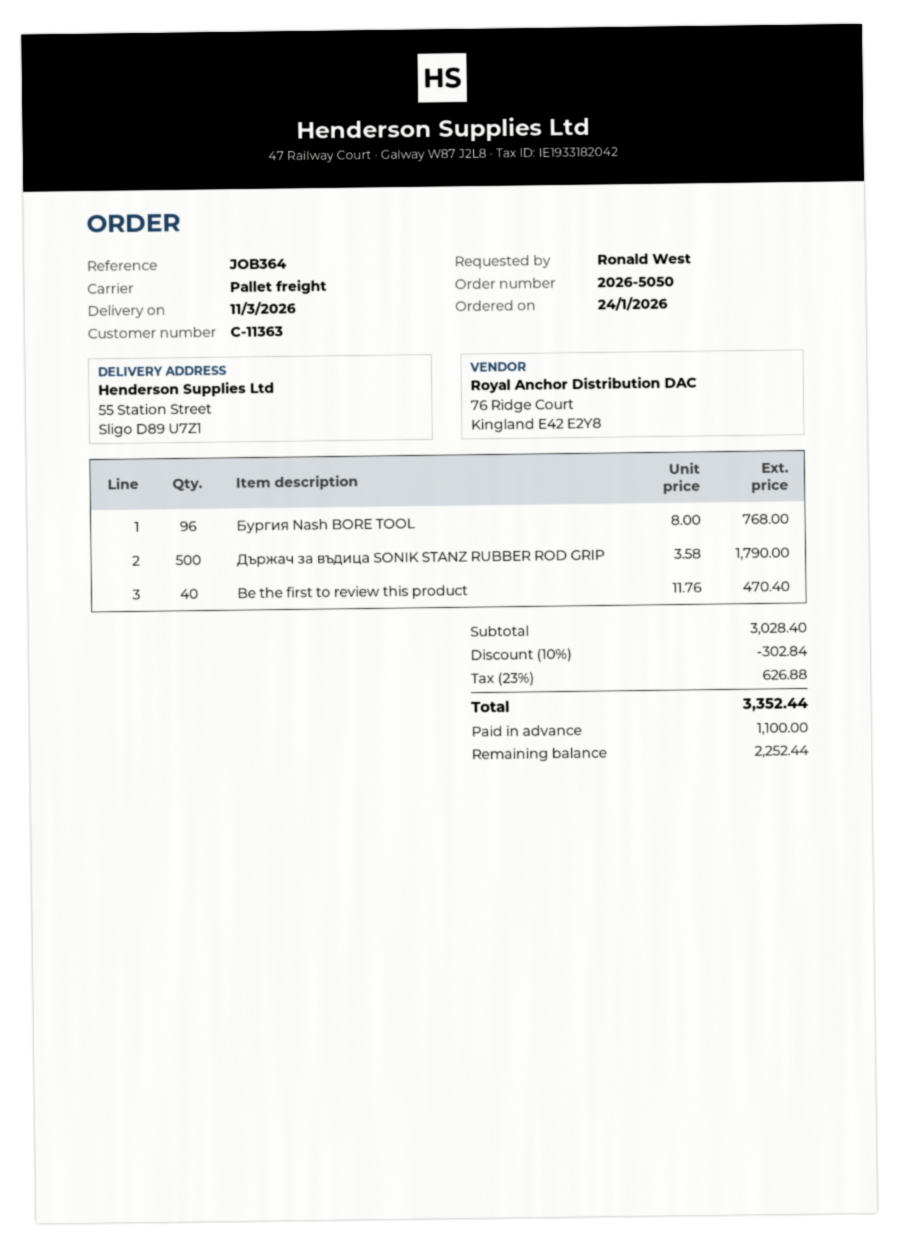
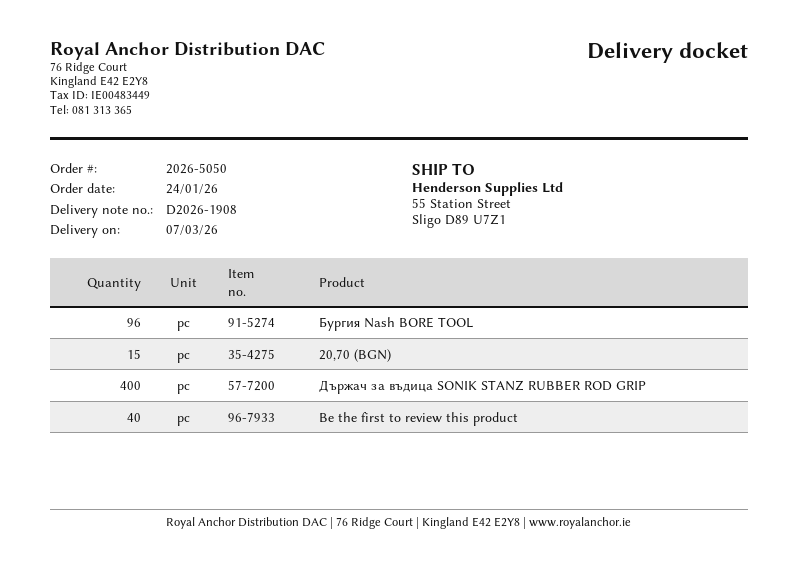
delivery date: 2026-03-11 -> 2026-03-07
Държач за въдица SONIK STANZ RUBBER ROD GRIP: 500 -> 400
20,70 (BGN): none -> 15

